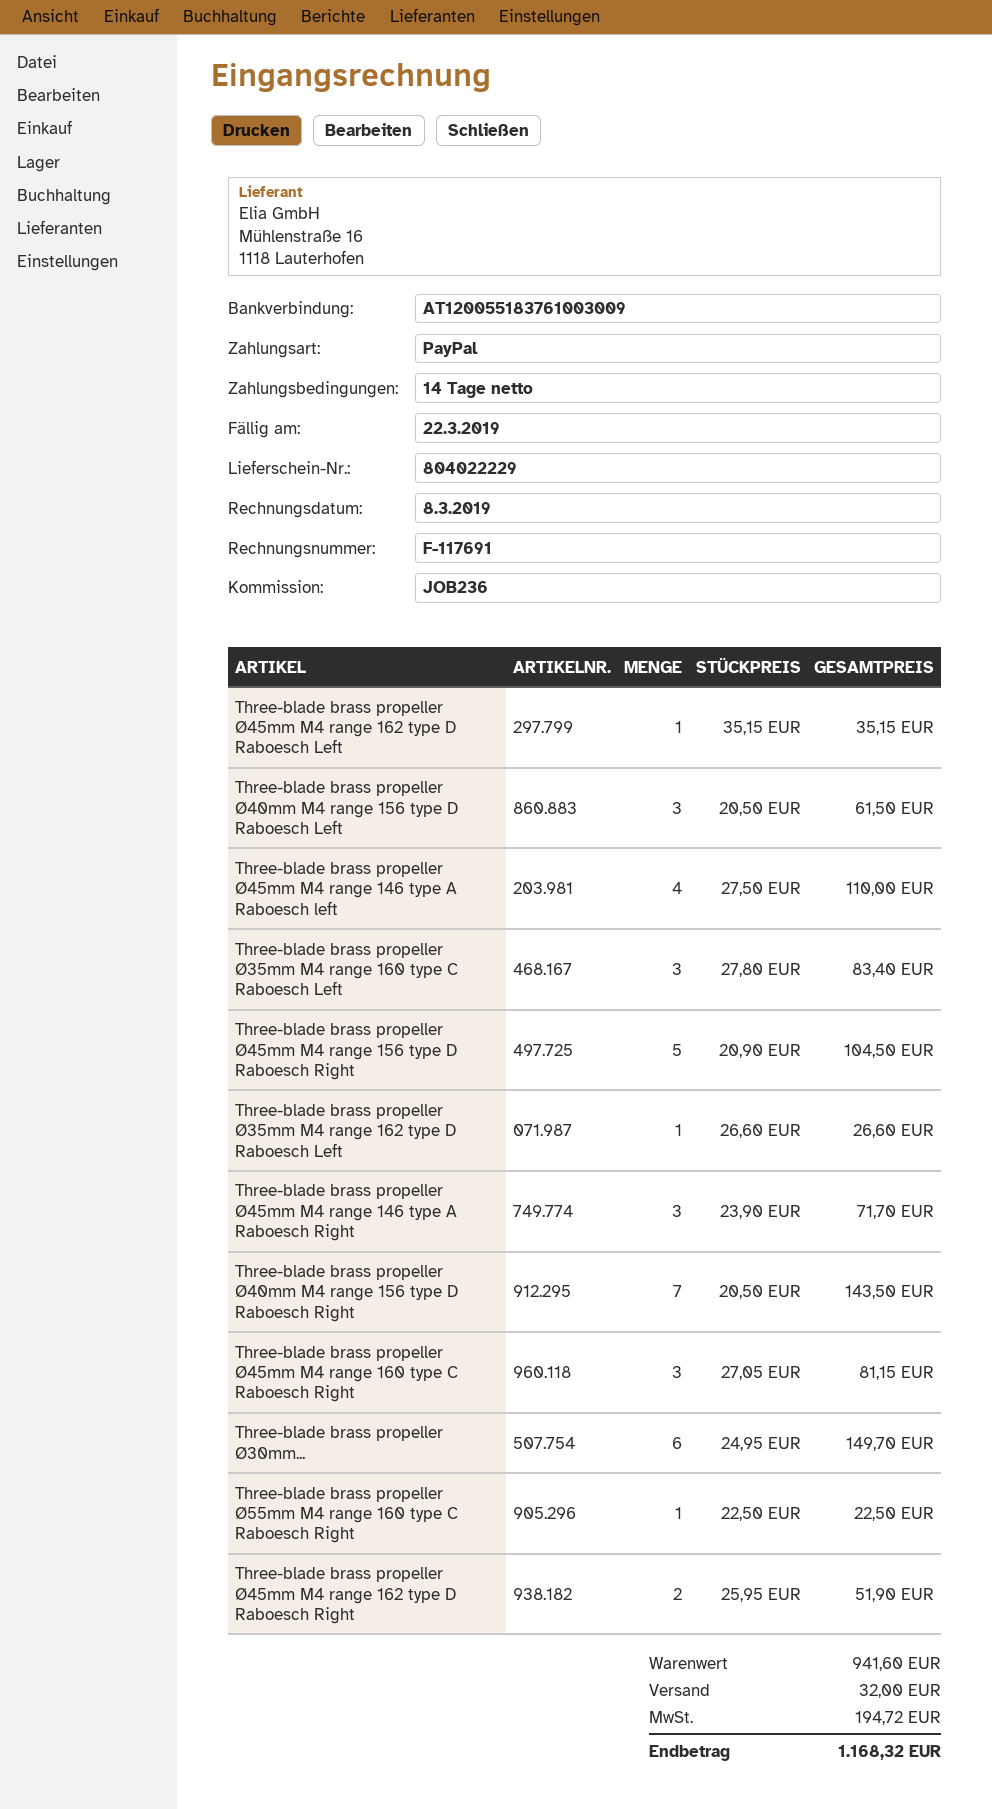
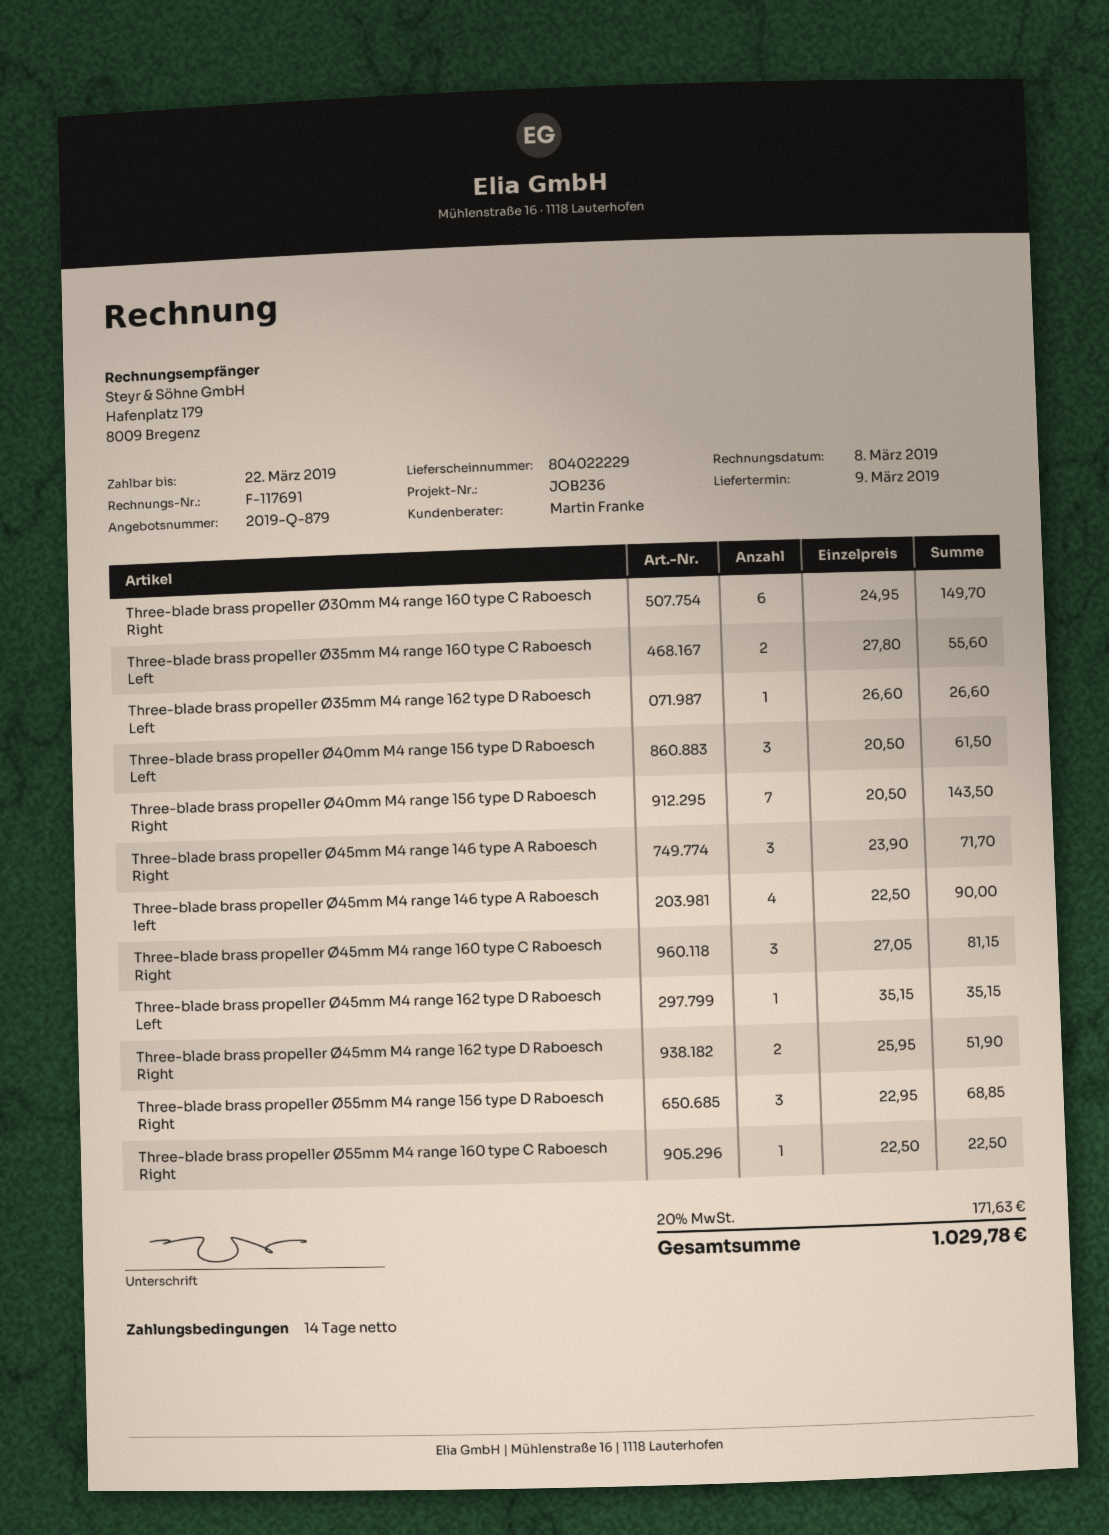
Three-blade brass propeller Ø45mm M4 range 146 type A Raboesch left: 4 x 27.50 = 110.00 -> 4 x 22.50 = 90.00
Three-blade brass propeller Ø35mm M4 range 160 type C Raboesch Left: 3 x 27.80 = 83.40 -> 2 x 27.80 = 55.60
Three-blade brass propeller Ø45mm M4 range 156 type D Raboesch Right: 5 x 20.90 = 104.50 -> none
Three-blade brass propeller Ø55mm M4 range 156 type D Raboesch Right: none -> 3 x 22.95 = 68.85
shipping: 32.00 -> none
tax: 194.72 -> 171.63
total: 1168.32 -> 1029.78

